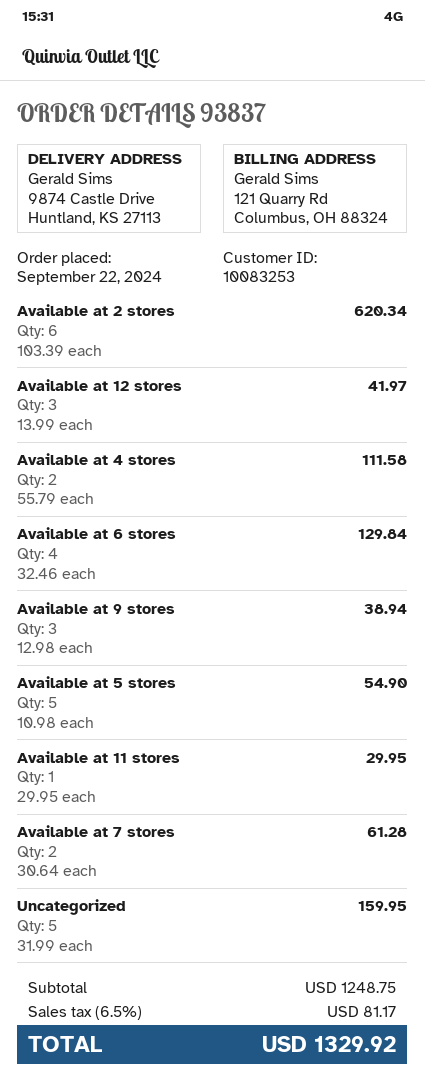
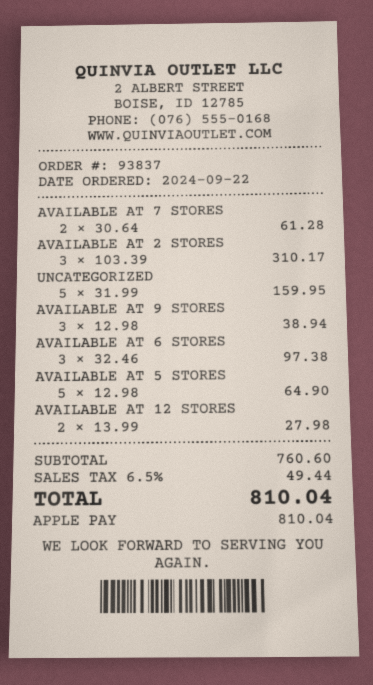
Available at 2 stores: 6 x 103.39 = 620.34 -> 3 x 103.39 = 310.17
Available at 12 stores: 3 x 13.99 = 41.97 -> 2 x 13.99 = 27.98
Available at 4 stores: 2 x 55.79 = 111.58 -> none
Available at 6 stores: 4 x 32.46 = 129.84 -> 3 x 32.46 = 97.38
Available at 5 stores: 5 x 10.98 = 54.90 -> 5 x 12.98 = 64.90
Available at 11 stores: 1 x 29.95 = 29.95 -> none
subtotal: 1248.75 -> 760.60
tax: 6.5% = 81.17 -> 6.5% = 49.44
total: 1329.92 -> 810.04

